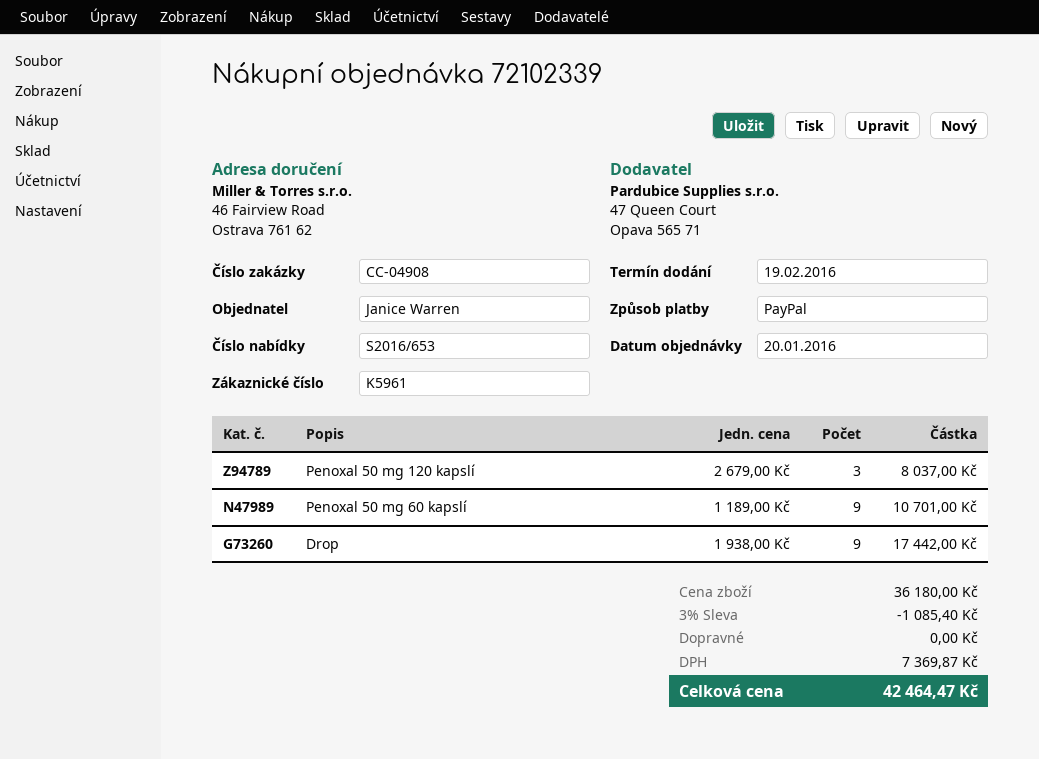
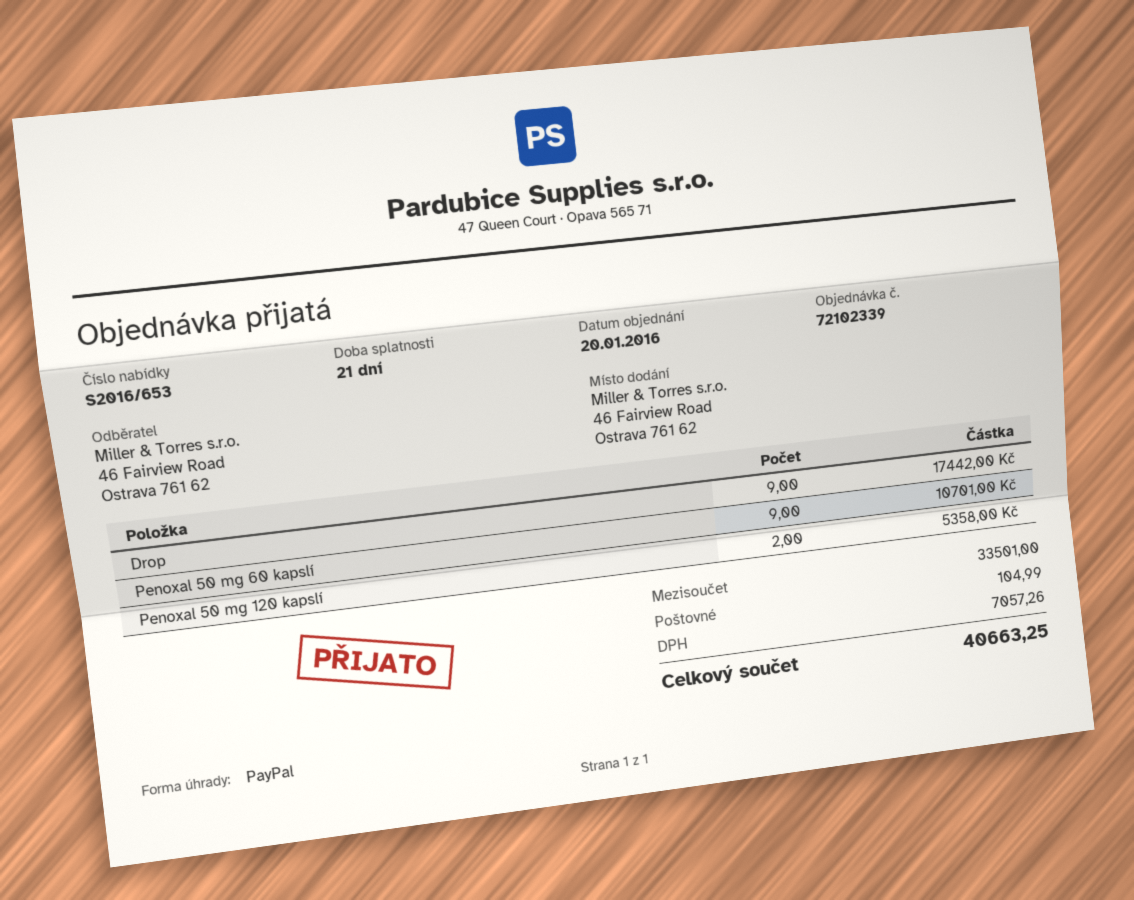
Penoxal 50 mg 120 kapslí: 3 for 8037.00 -> 2 for 5358.00
subtotal: 36180.00 -> 33501.00
discount: 3% = 1085.40 -> none
shipping: 0.00 -> 104.99
tax: 7369.87 -> 7057.26
total: 42464.47 -> 40663.25

